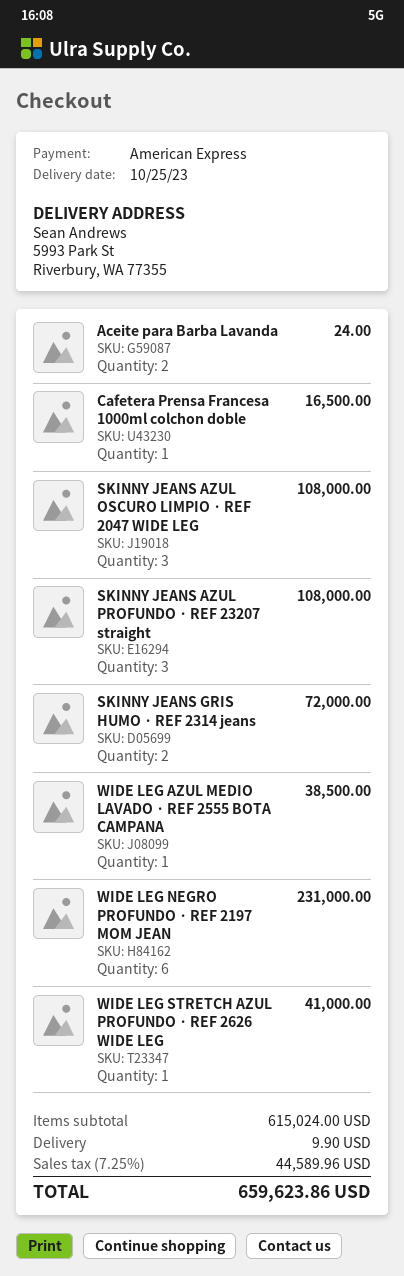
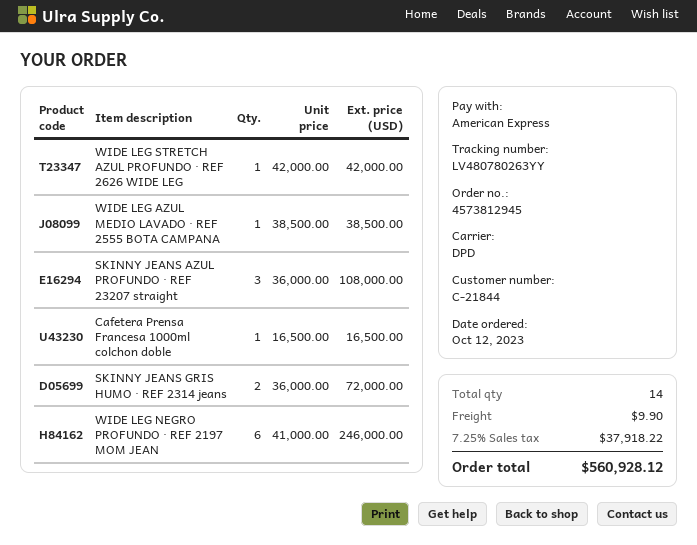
Aceite para Barba Lavanda: 2 for 24.00 -> none
SKINNY JEANS AZUL OSCURO LIMPIO · REF 2047 WIDE LEG: 3 for 108000.00 -> none
WIDE LEG NEGRO PROFUNDO · REF 2197 MOM JEAN: 6 for 231000.00 -> 6 for 246000.00
WIDE LEG STRETCH AZUL PROFUNDO · REF 2626 WIDE LEG: 1 for 41000.00 -> 1 for 42000.00
tax: 7.25% = 44589.96 -> 7.25% = 37918.22
total: 659623.86 -> 560928.12

